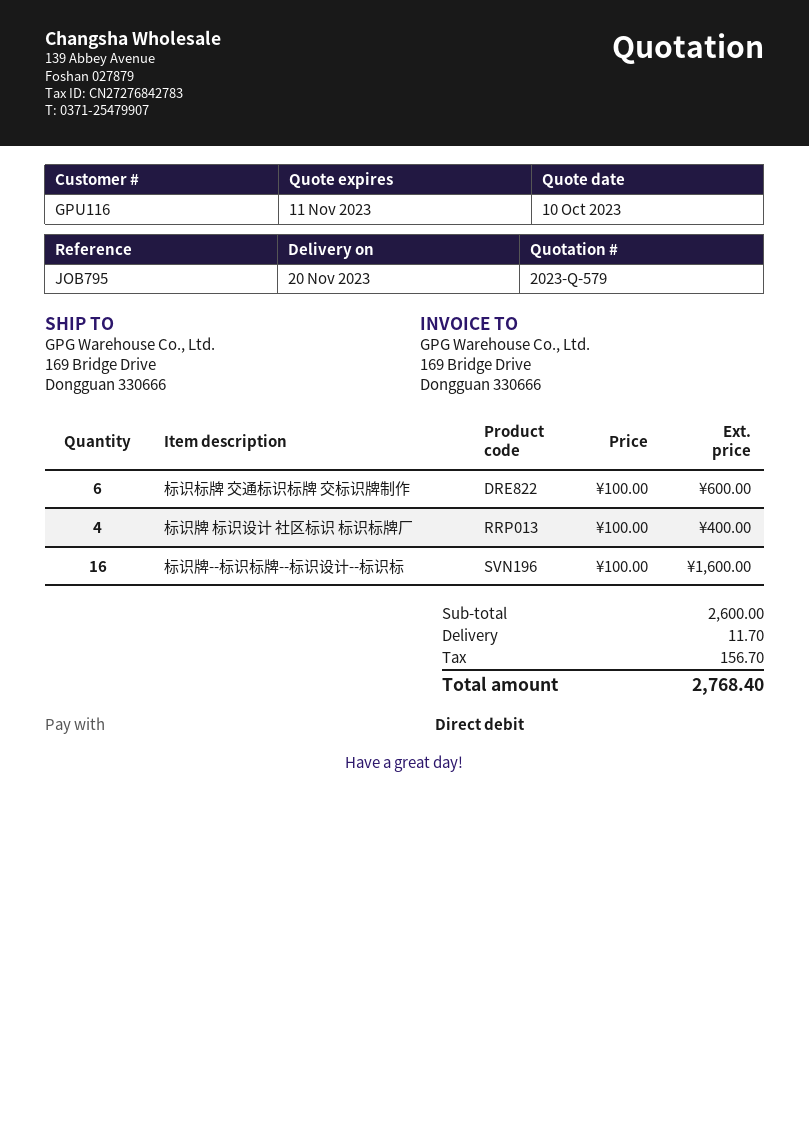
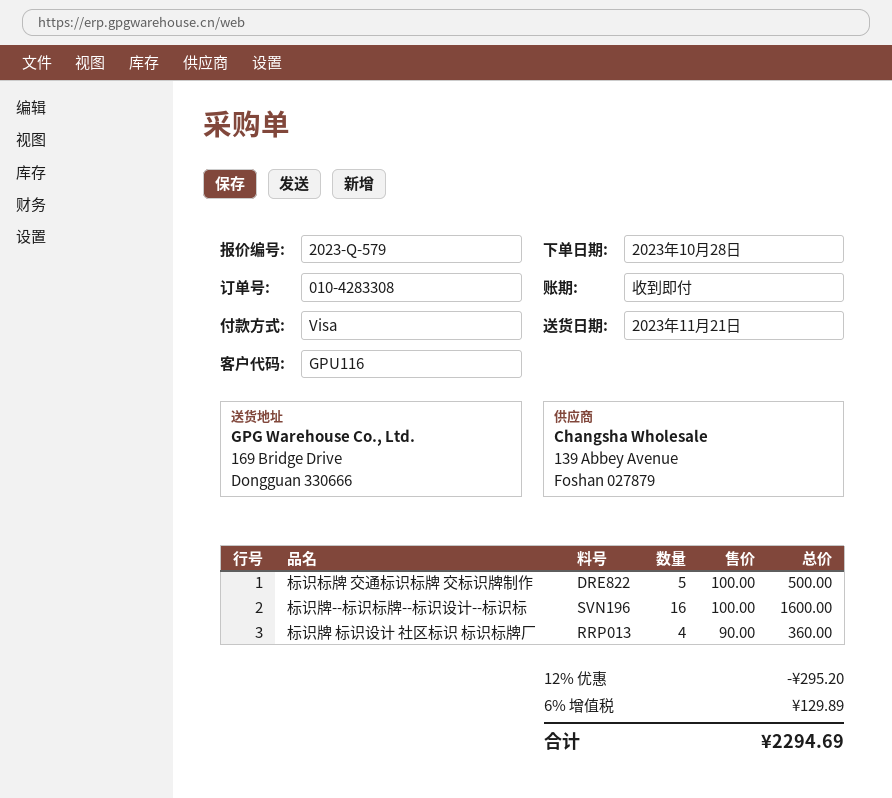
delivery date: 2023-11-20 -> 2023-11-21
payment method: direct debit -> Visa
标识标牌 交通标识标牌 交标识牌制作: 6 x 100.00 = 600.00 -> 5 x 100.00 = 500.00
标识牌 标识设计 社区标识 标识标牌厂: 4 x 100.00 = 400.00 -> 4 x 90.00 = 360.00
discount: none -> 12% = 295.20
shipping: 11.70 -> none
tax: 156.70 -> 129.89
total: 2768.40 -> 2294.69

